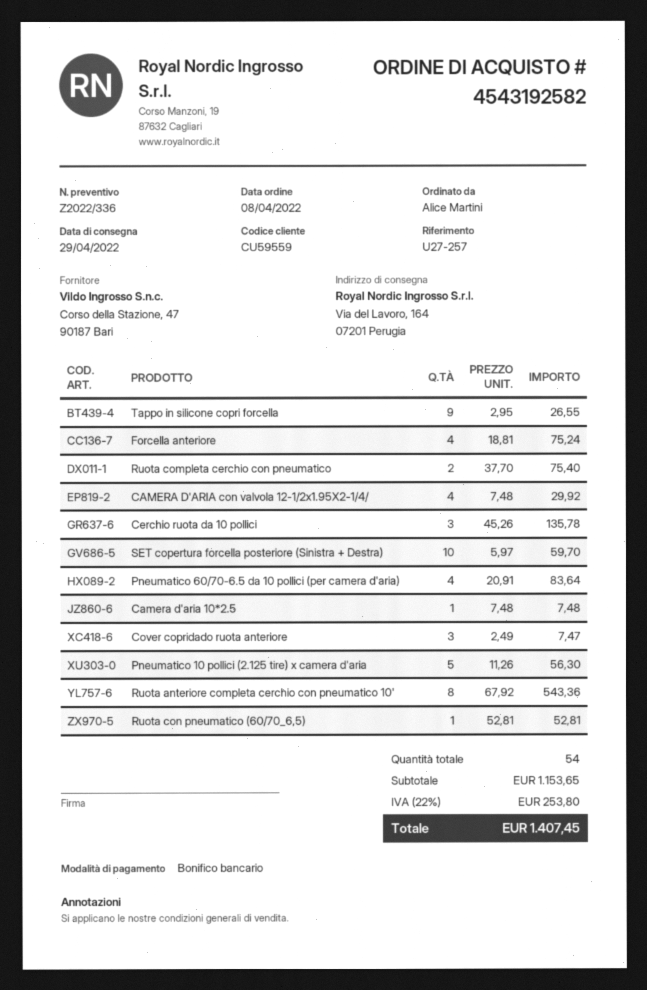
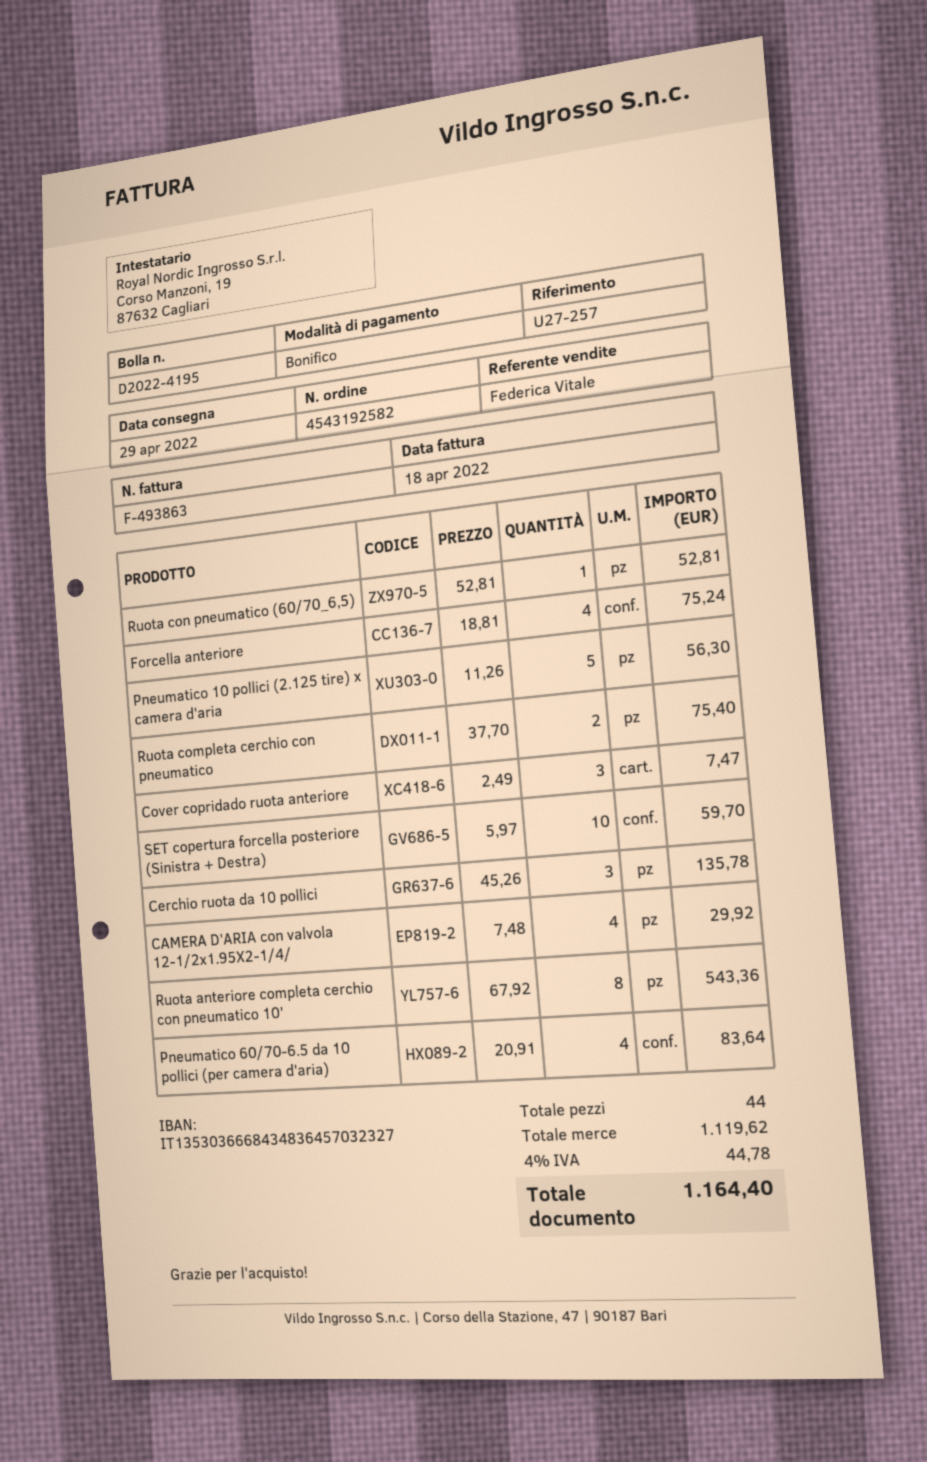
Tappo in silicone copri forcella: 9 x 2.95 = 26.55 -> none
Camera d'aria 10*2.5: 1 x 7.48 = 7.48 -> none
total quantity: 54 -> 44
subtotal: 1153.65 -> 1119.62
tax: 22% = 253.80 -> 4% = 44.78
total: 1407.45 -> 1164.40

